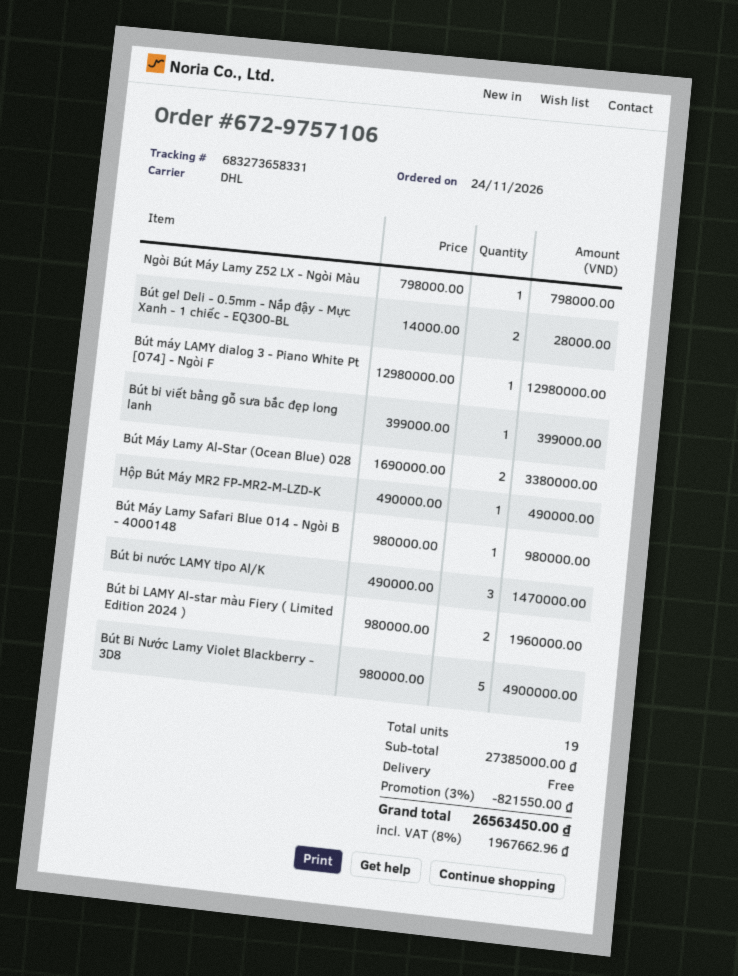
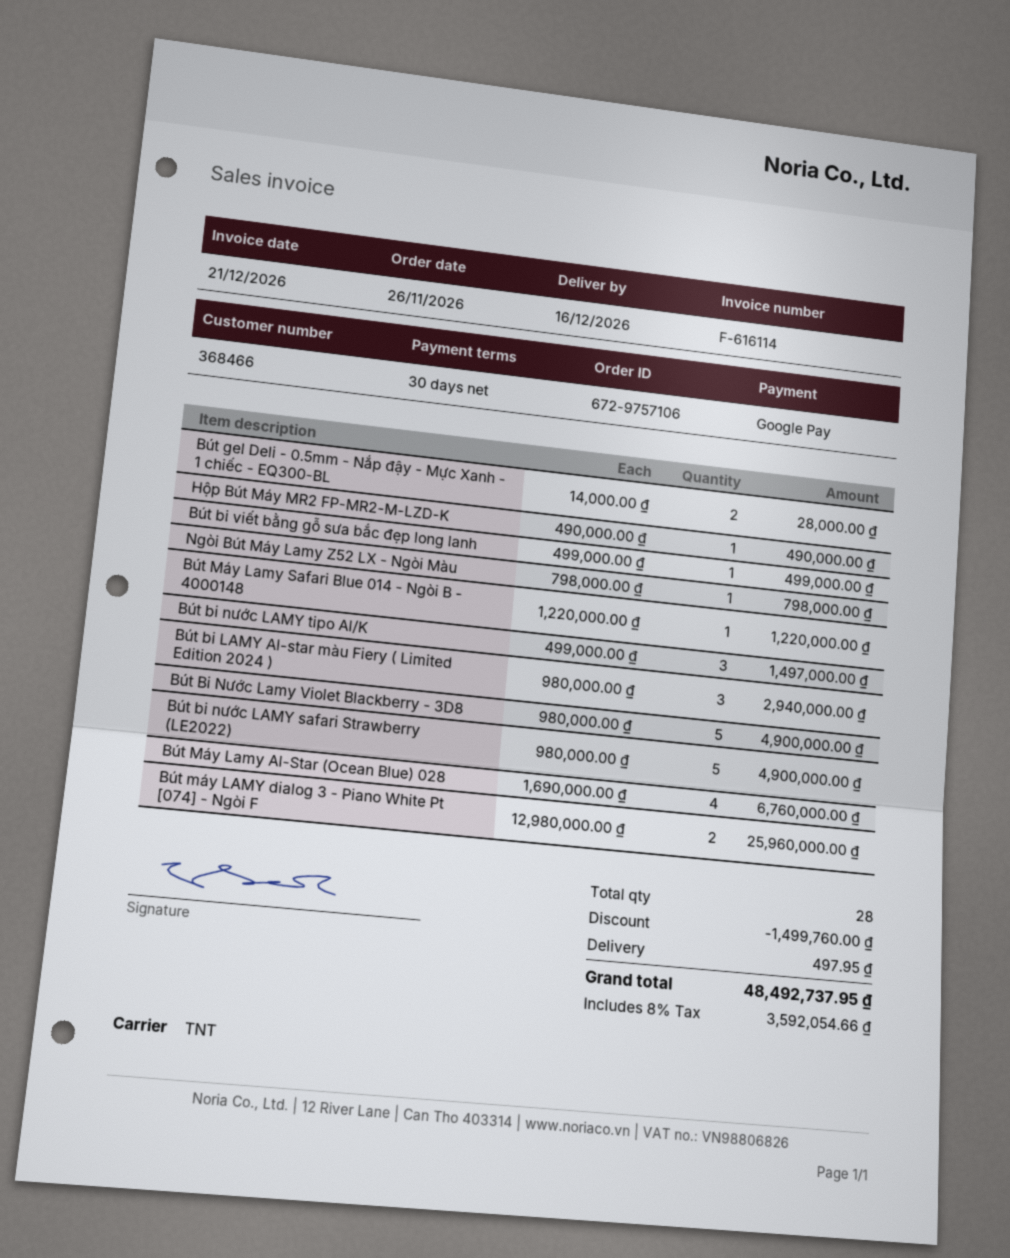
order date: 2026-11-24 -> 2026-11-26
shipping method: DHL -> TNT
Bút máy LAMY dialog 3 - Piano White Pt [074] - Ngòi F: 1 x 12980000.00 = 12980000.00 -> 2 x 12980000.00 = 25960000.00
Bút bi viết bằng gỗ sưa bắc đẹp long lanh: 1 x 399000.00 = 399000.00 -> 1 x 499000.00 = 499000.00
Bút Máy Lamy Al-Star (Ocean Blue) 028: 2 x 1690000.00 = 3380000.00 -> 4 x 1690000.00 = 6760000.00
Bút Máy Lamy Safari Blue 014 - Ngòi B - 4000148: 1 x 980000.00 = 980000.00 -> 1 x 1220000.00 = 1220000.00
Bút bi nước LAMY tipo Al/K: 3 x 490000.00 = 1470000.00 -> 3 x 499000.00 = 1497000.00
Bút bi LAMY Al-star màu Fiery ( Limited Edition 2024 ): 2 x 980000.00 = 1960000.00 -> 3 x 980000.00 = 2940000.00
Bút bi nước LAMY safari Strawberry (LE2022): none -> 5 x 980000.00 = 4900000.00
total quantity: 19 -> 28
discount: 821550.00 -> 1499760.00
shipping: 0.00 -> 497.95
tax: 8% = 1967662.96 -> 8% = 3592054.66
total: 26563450.00 -> 48492737.95

